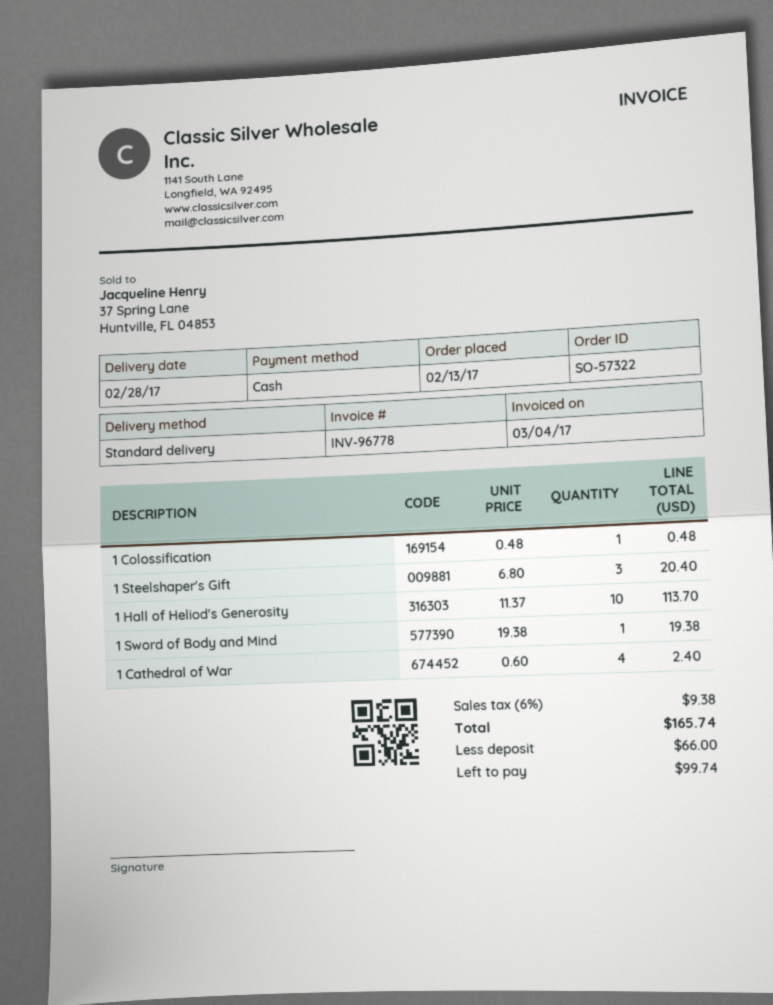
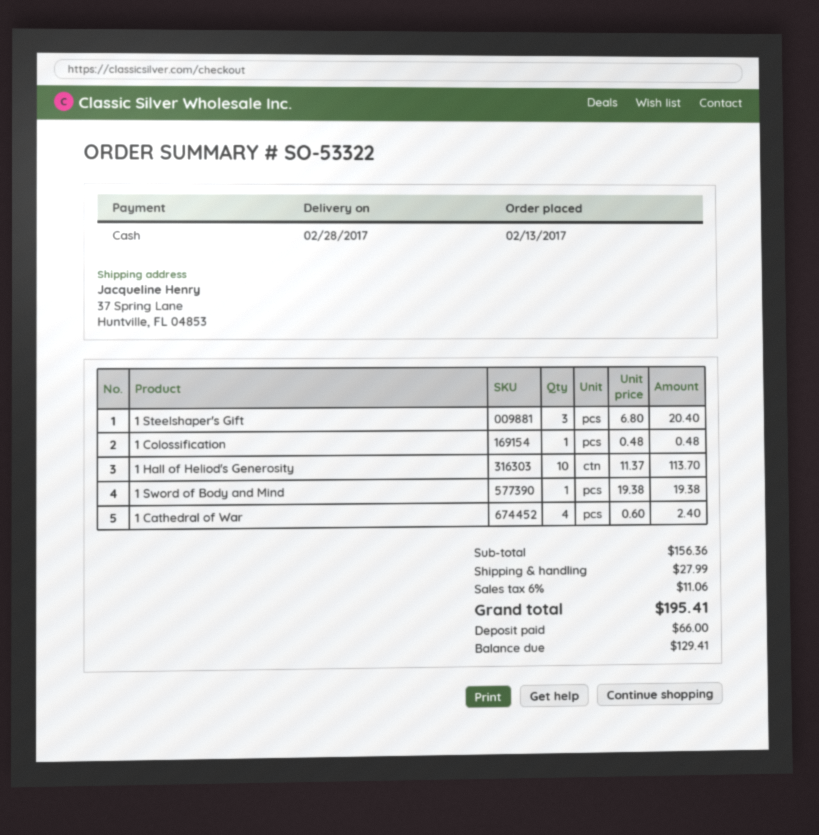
order number: SO-57322 -> SO-53322
shipping: none -> 27.99
tax: 6% = 9.38 -> 6% = 11.06
total: 165.74 -> 195.41
balance: 99.74 -> 129.41

